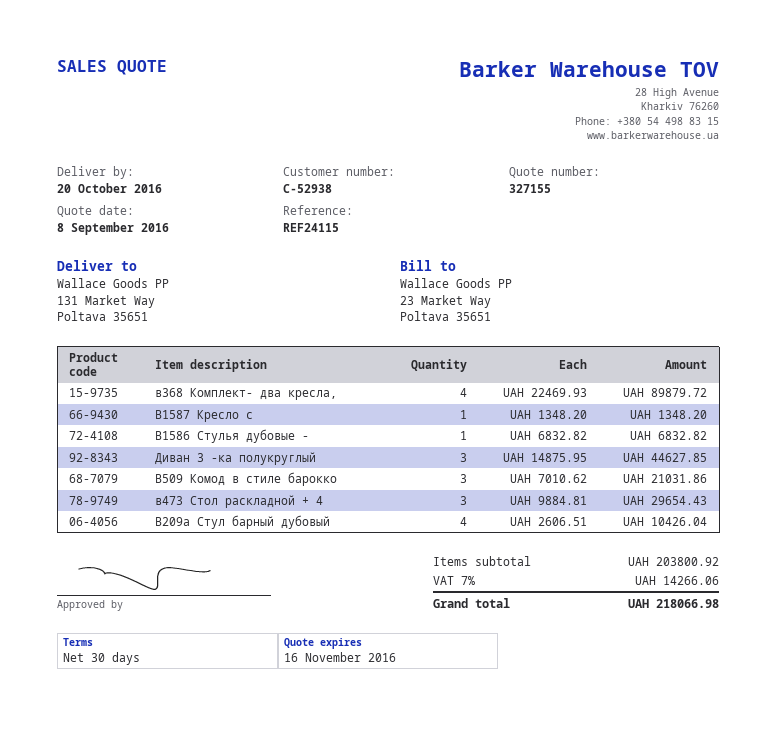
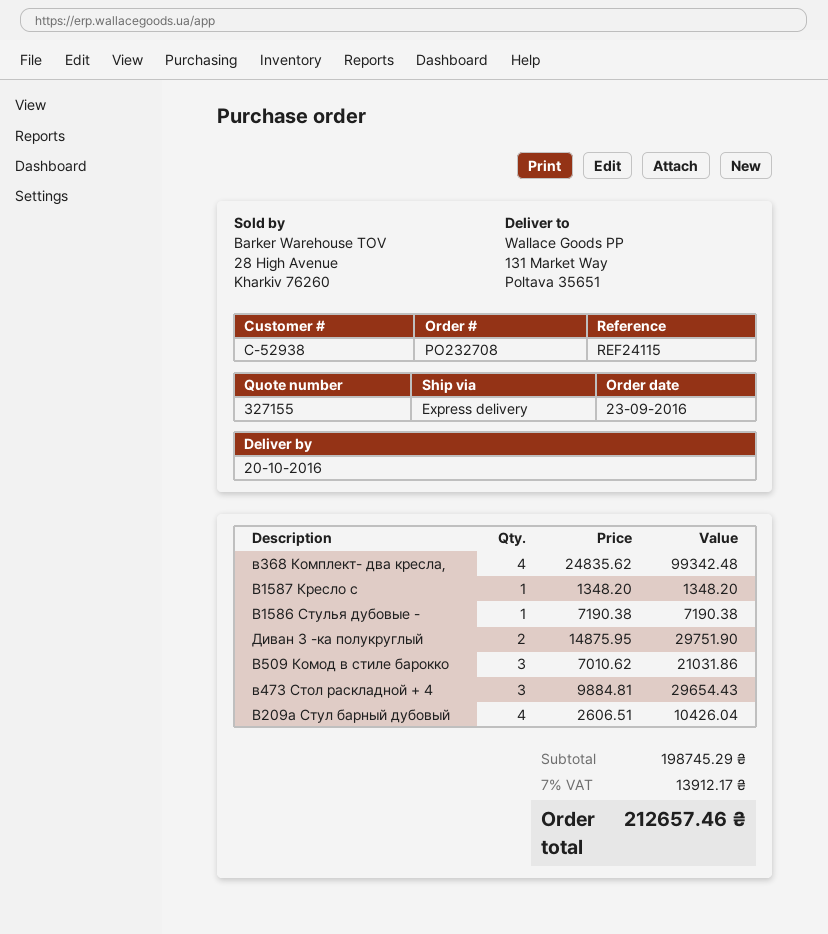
в368 Комплект- два кресла,: 4 x 22469.93 = 89879.72 -> 4 x 24835.62 = 99342.48
В1586 Стулья дубовые -: 1 x 6832.82 = 6832.82 -> 1 x 7190.38 = 7190.38
Диван 3 -ка полукруглый: 3 x 14875.95 = 44627.85 -> 2 x 14875.95 = 29751.90
subtotal: 203800.92 -> 198745.29
tax: 7% = 14266.06 -> 7% = 13912.17
total: 218066.98 -> 212657.46

